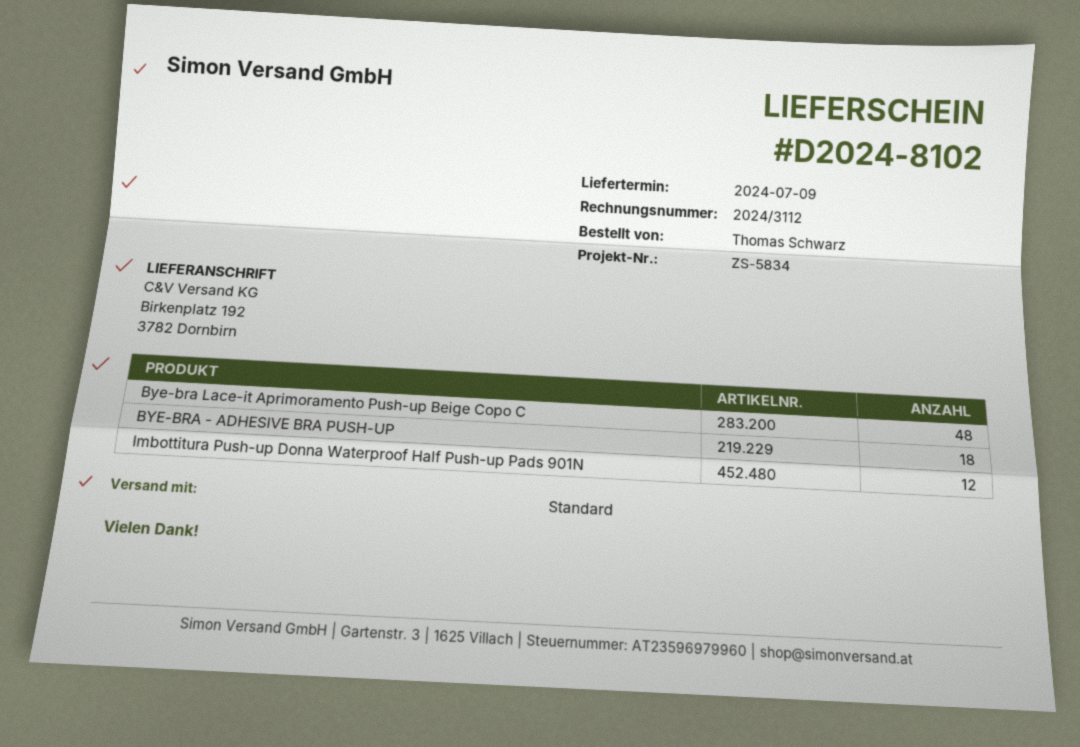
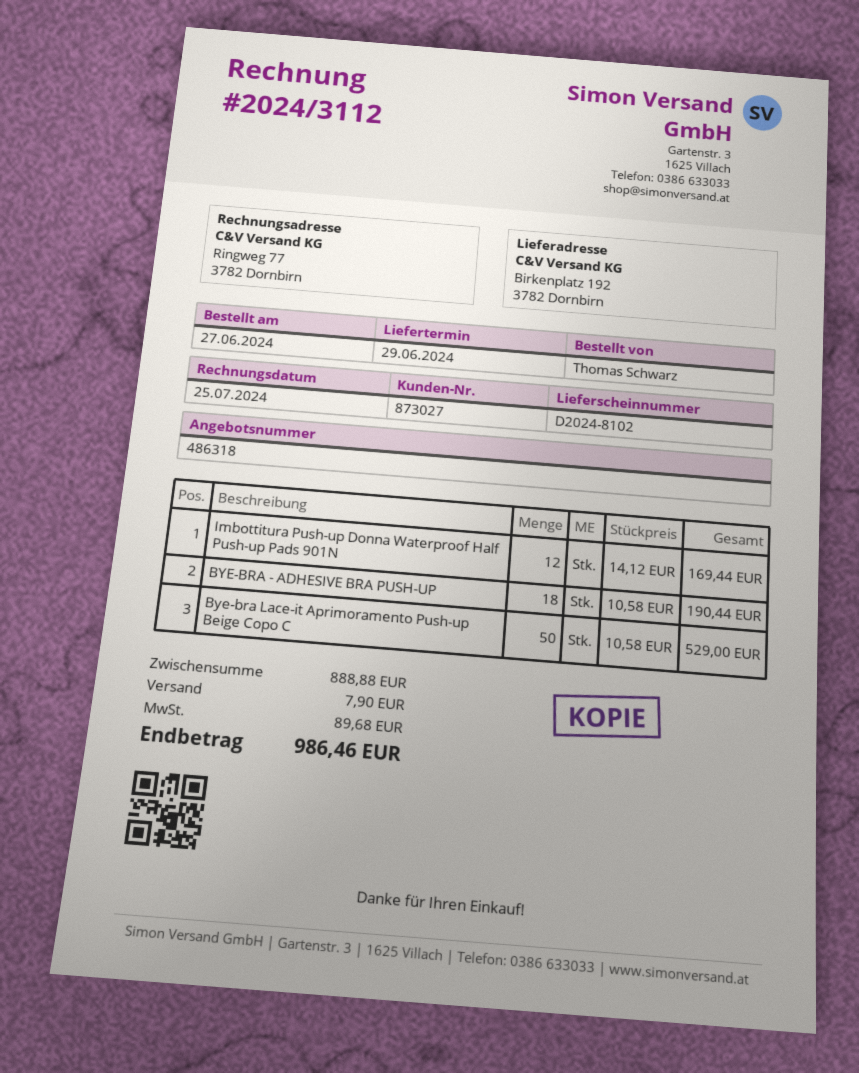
delivery date: 2024-07-09 -> 2024-06-29
Bye-bra Lace-it Aprimoramento Push-up Beige Copo C: 48 -> 50

